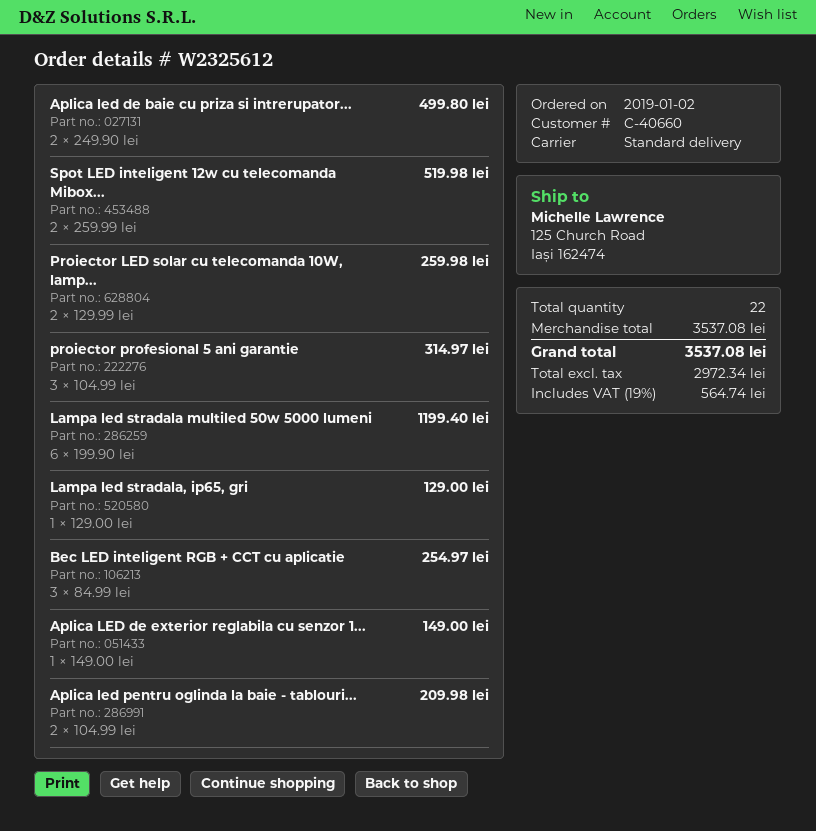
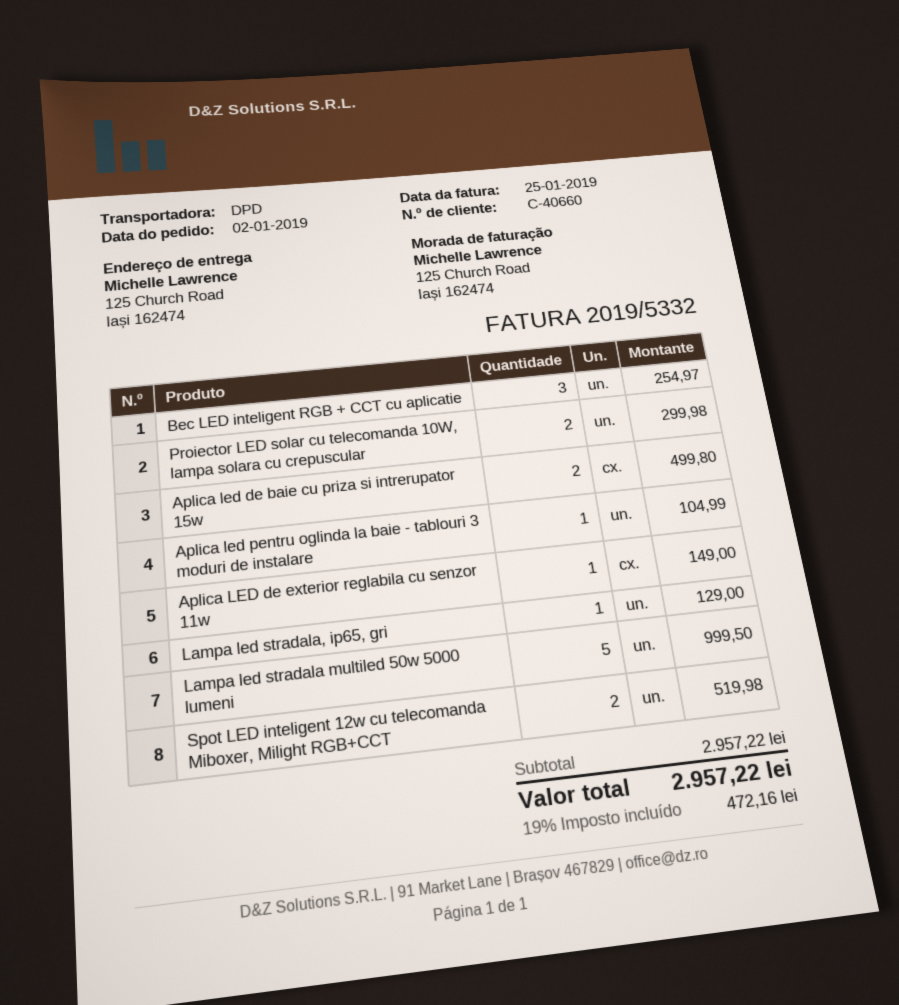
shipping method: standard -> DPD
Proiector LED solar cu telecomanda 10W, lamp...: 2 for 259.98 -> 2 for 299.98
proiector profesional 5 ani garantie: 3 for 314.97 -> none
Lampa led stradala multiled 50w 5000 lumeni: 6 for 1199.40 -> 5 for 999.50
Aplica led pentru oglinda la baie - tablouri...: 2 for 209.98 -> 1 for 104.99
subtotal: 3537.08 -> 2957.22
tax: 19% = 564.74 -> 19% = 472.16
total: 3537.08 -> 2957.22

